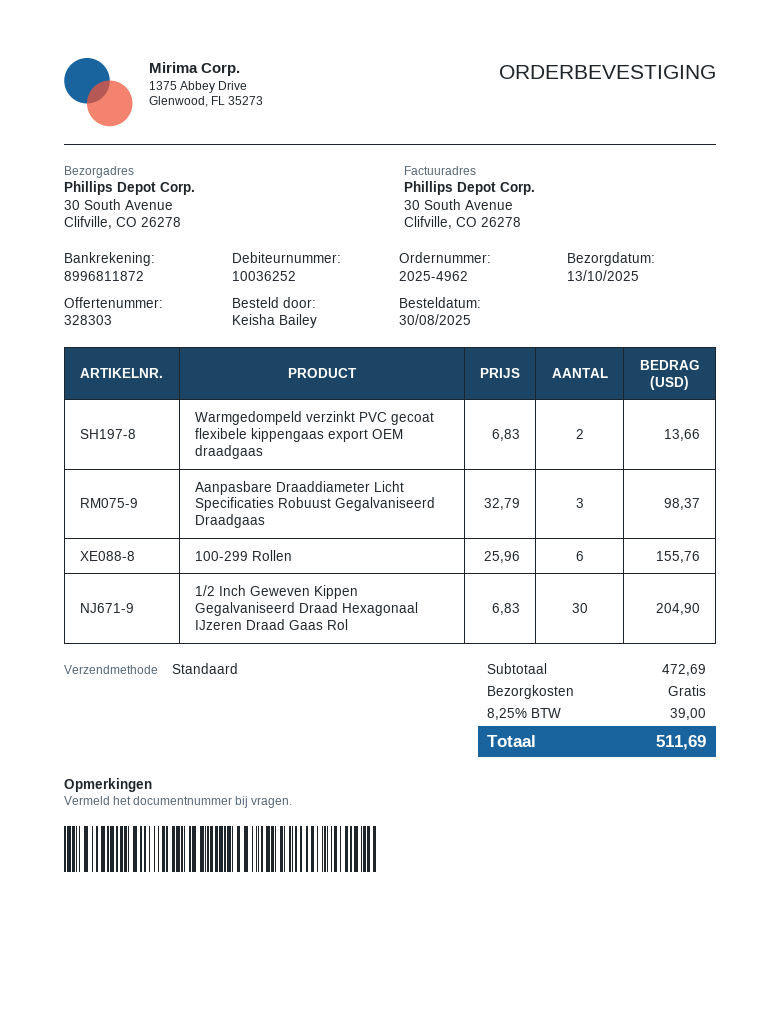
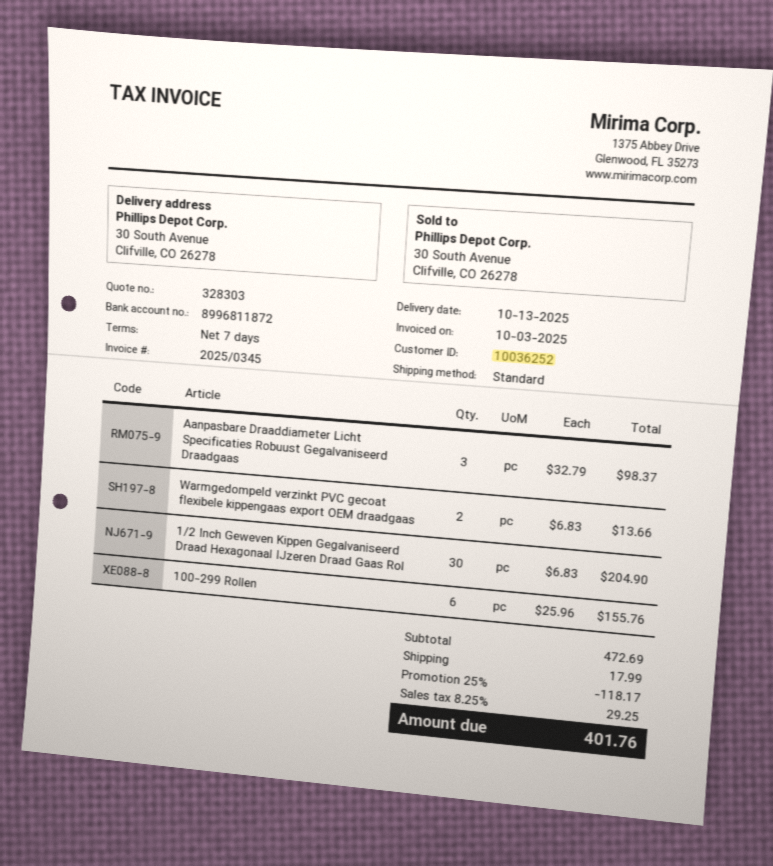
discount: none -> 25% = 118.17
shipping: 0.00 -> 17.99
tax: 8.25% = 39.00 -> 8.25% = 29.25
total: 511.69 -> 401.76

